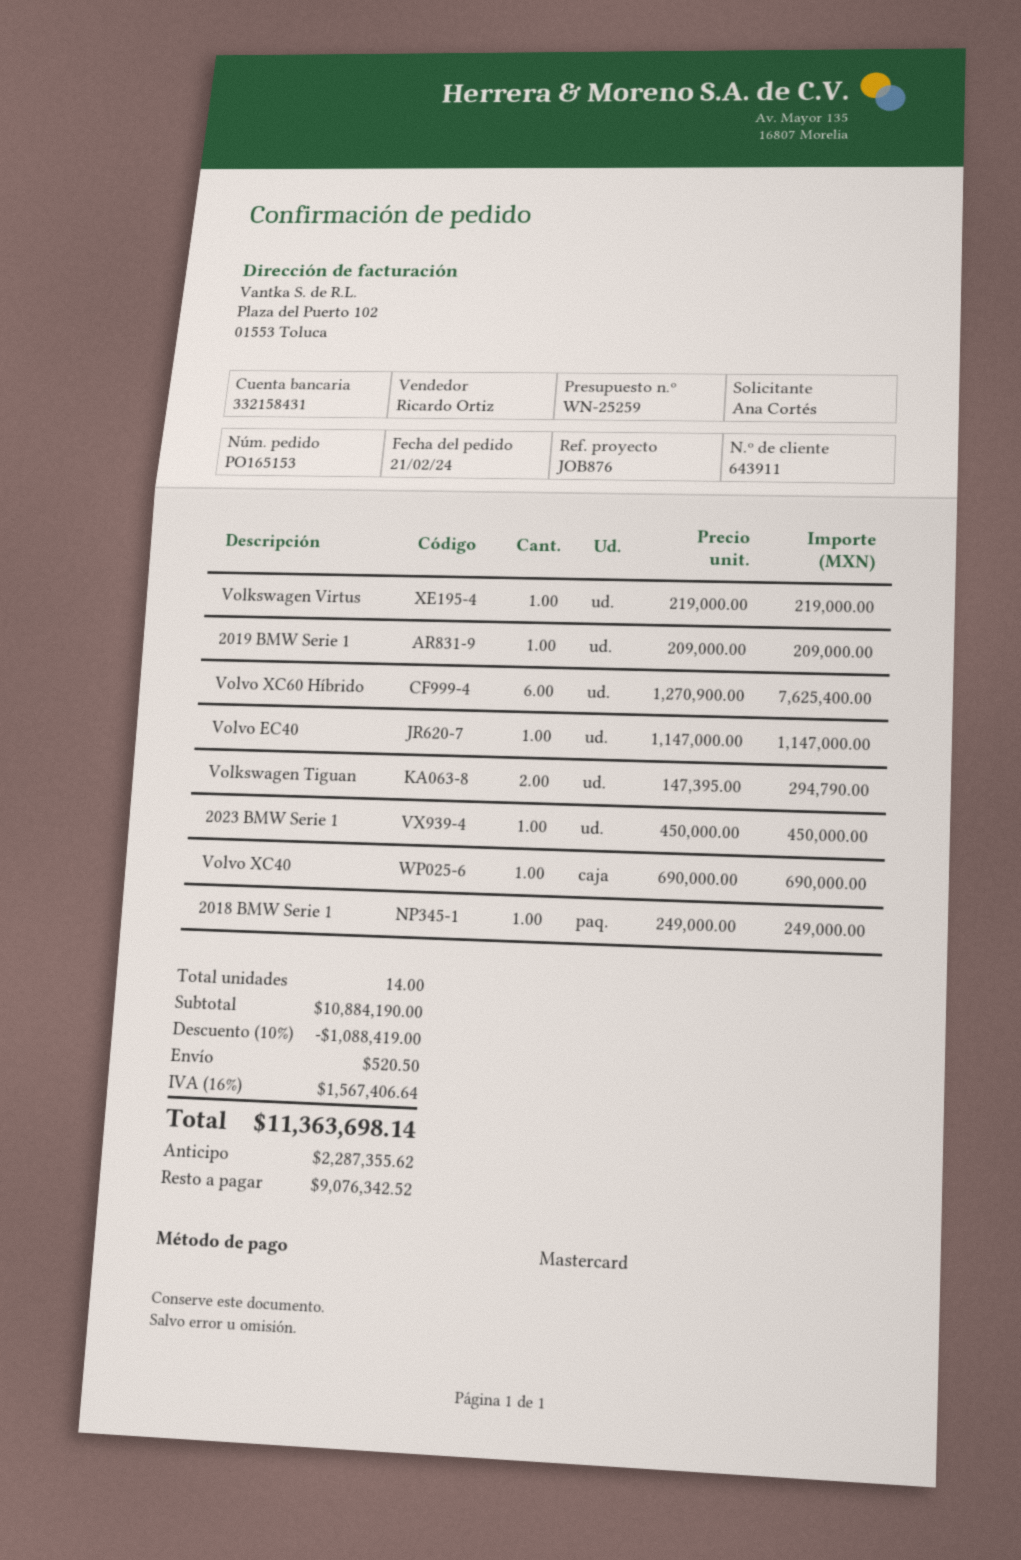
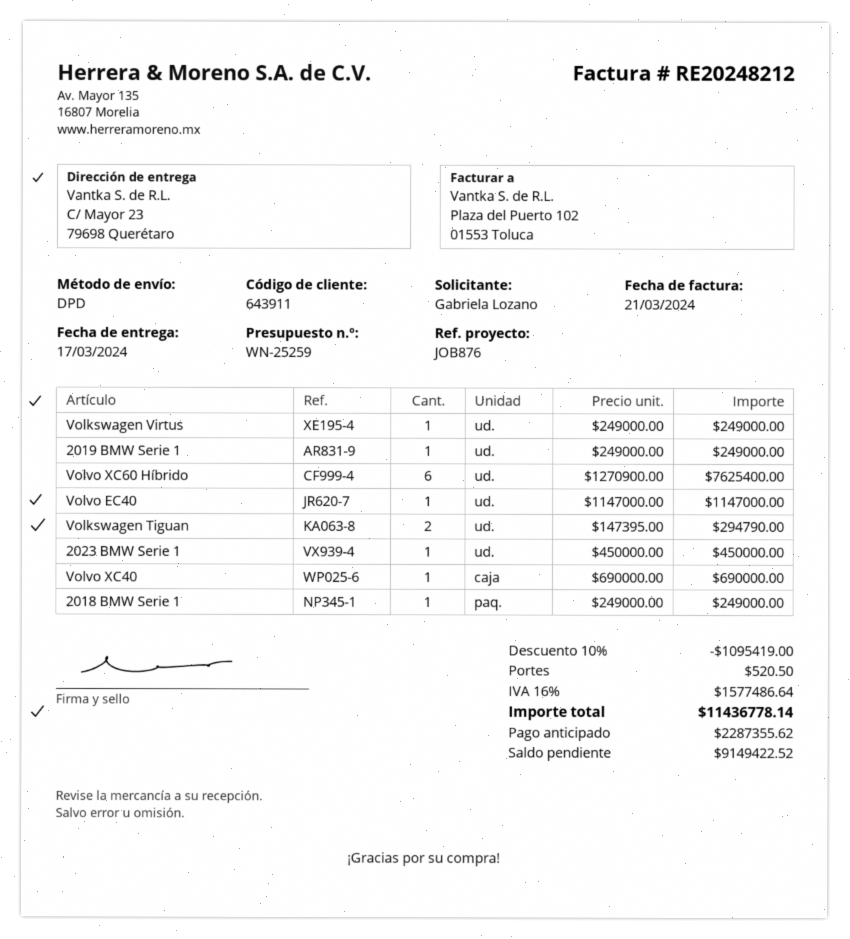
ordered by: Ana Cortés -> Gabriela Lozano
Volkswagen Virtus: 1 x 219000.00 = 219000.00 -> 1 x 249000.00 = 249000.00
2019 BMW Serie 1: 1 x 209000.00 = 209000.00 -> 1 x 249000.00 = 249000.00
discount: 10% = 1088419.00 -> 10% = 1095419.00
tax: 16% = 1567406.64 -> 16% = 1577486.64
total: 11363698.14 -> 11436778.14
balance: 9076342.52 -> 9149422.52

